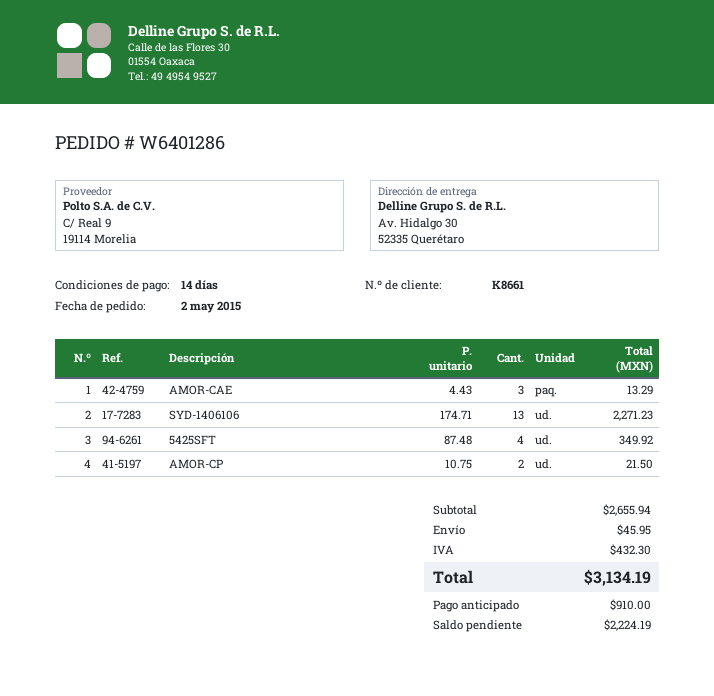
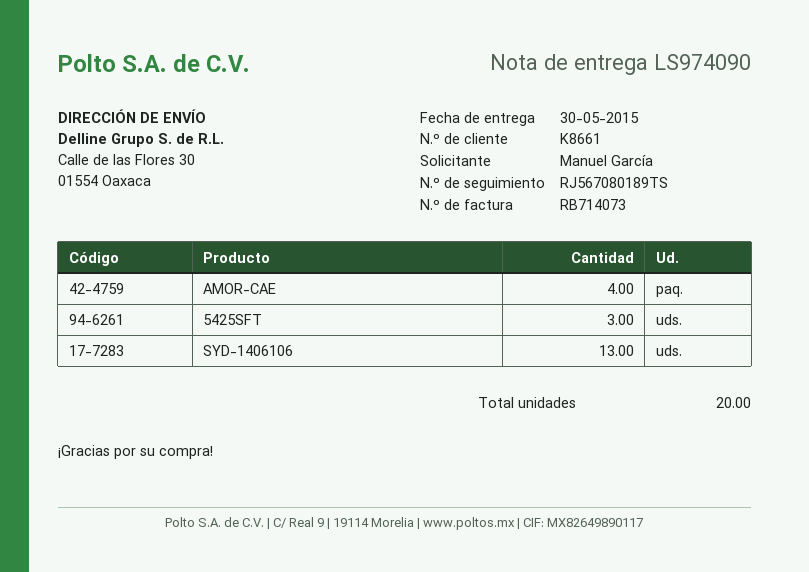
ship to: Av. Hidalgo 30, 52335 Querétaro -> Calle de las Flores 30, 01554 Oaxaca
AMOR-CAE: 3 -> 4
5425SFT: 4 -> 3
AMOR-CP: 2 -> none

